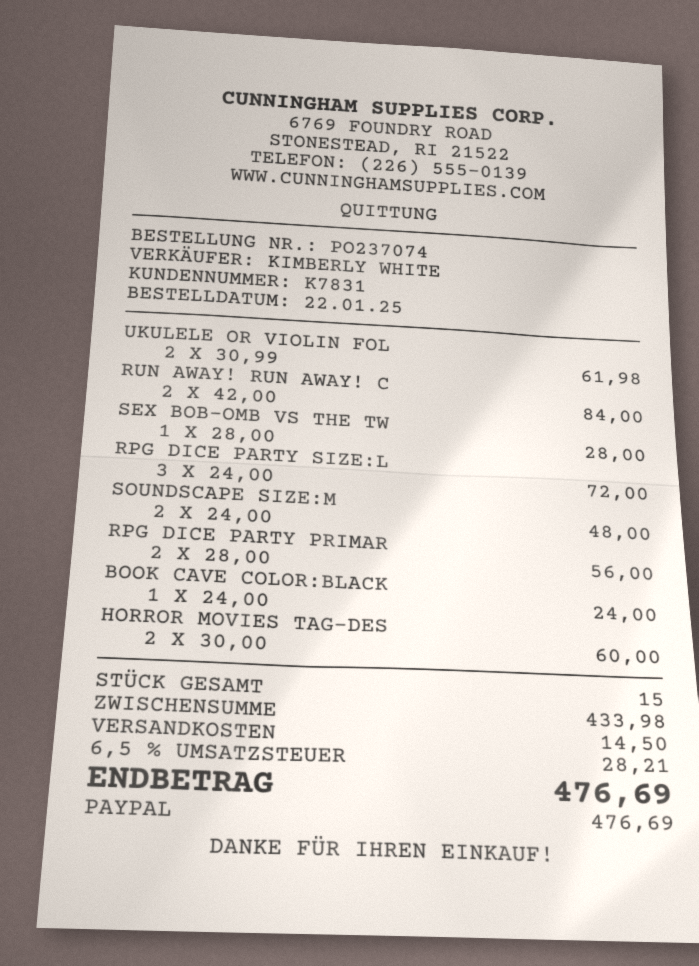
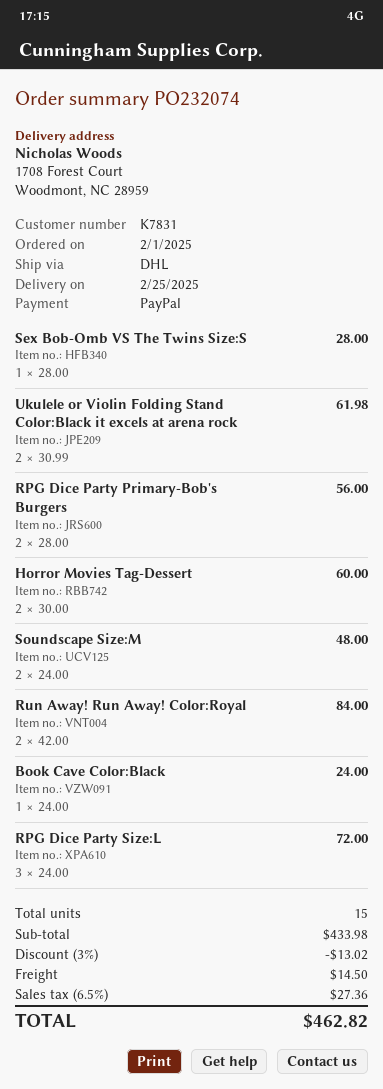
order number: PO237074 -> PO232074
order date: 2025-01-22 -> 2025-02-01
discount: none -> 3% = 13.02
tax: 6.5% = 28.21 -> 6.5% = 27.36
total: 476.69 -> 462.82

